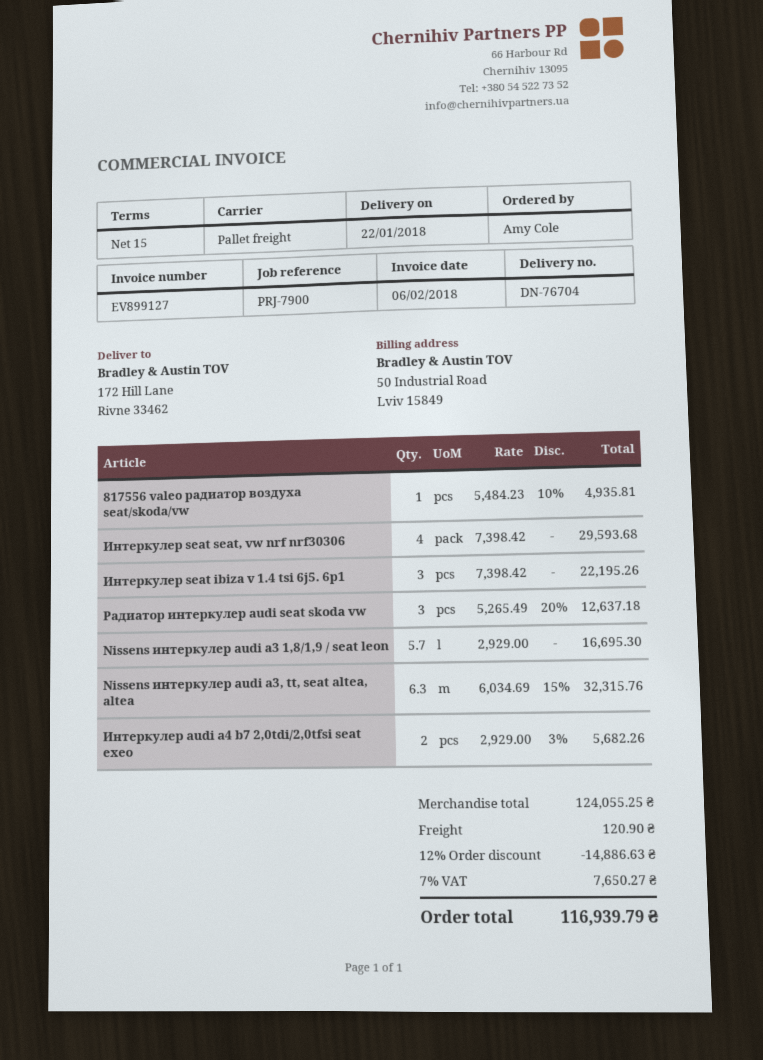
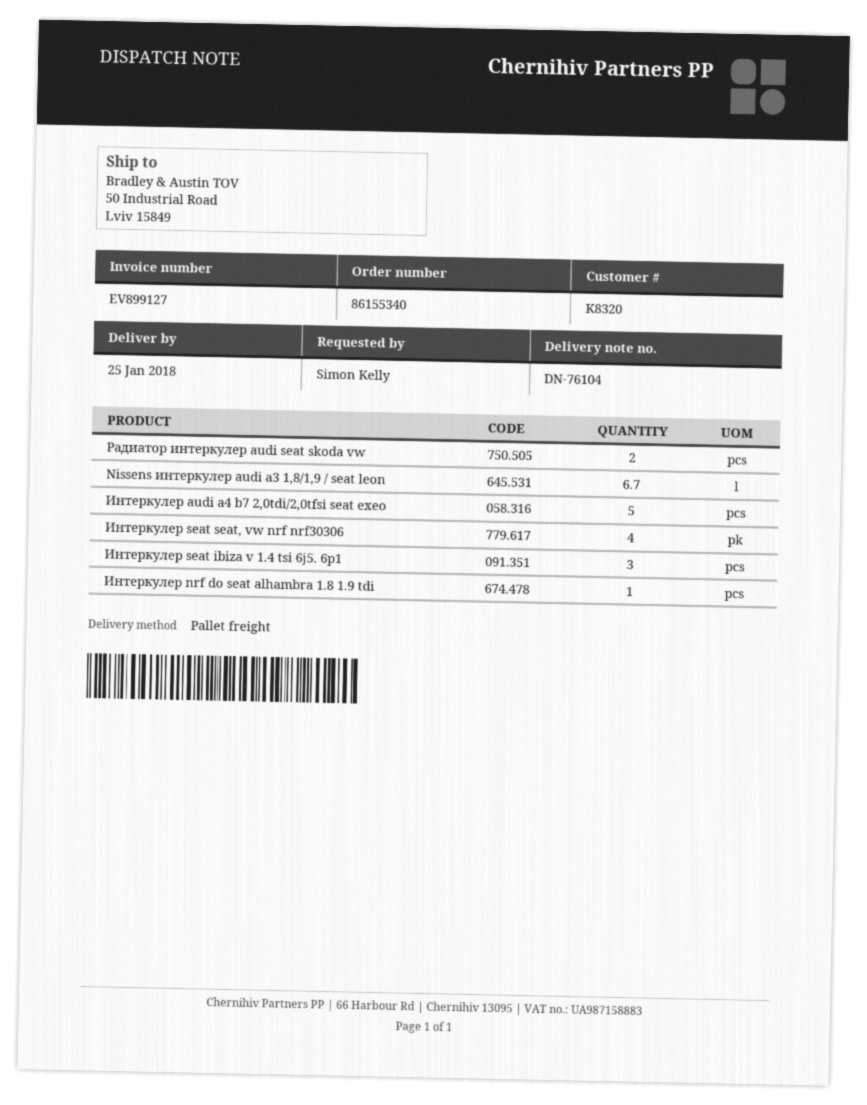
delivery note number: DN-76704 -> DN-76104
delivery date: 2018-01-22 -> 2018-01-25
ordered by: Amy Cole -> Simon Kelly
ship to: 172 Hill Lane, Rivne 33462 -> 50 Industrial Road, Lviv 15849
817556 valeo радиатор воздуха seat/skoda/vw: 1 -> none
Радиатор интеркулер audi seat skoda vw: 3 -> 2
Nissens интеркулер audi a3 1,8/1,9 / seat leon: 5.7 -> 6.7
Nissens интеркулер audi a3, tt, seat altea, altea: 6.3 -> none
Интеркулер audi a4 b7 2,0tdi/2,0tfsi seat exeo: 2 -> 5
Интеркулер nrf do seat alhambra 1.8 1.9 tdi: none -> 1

